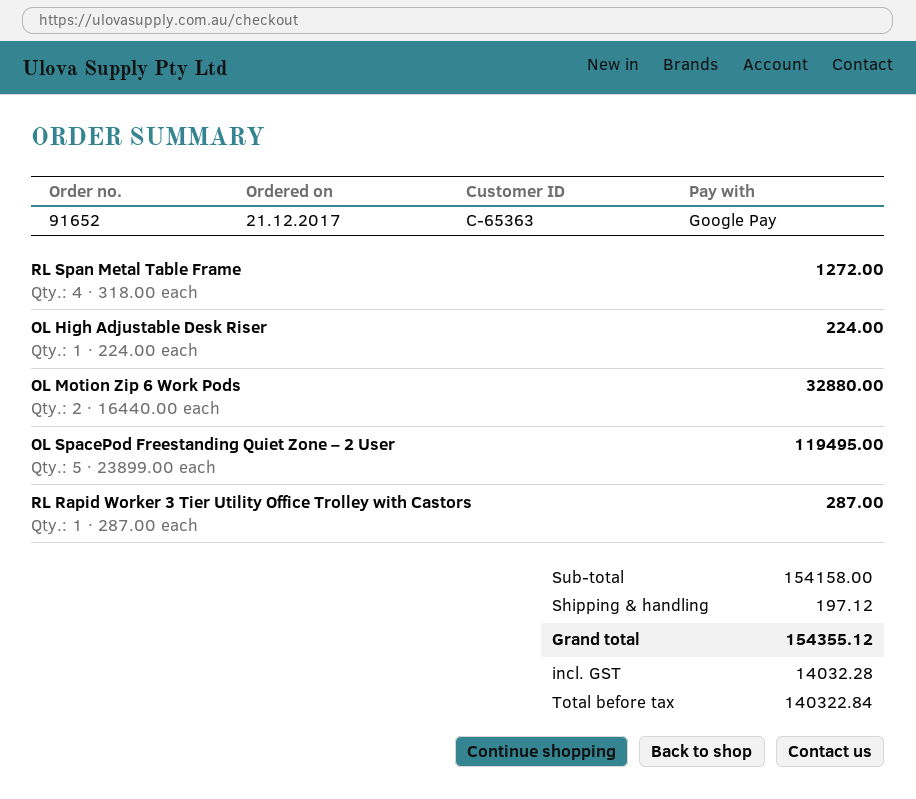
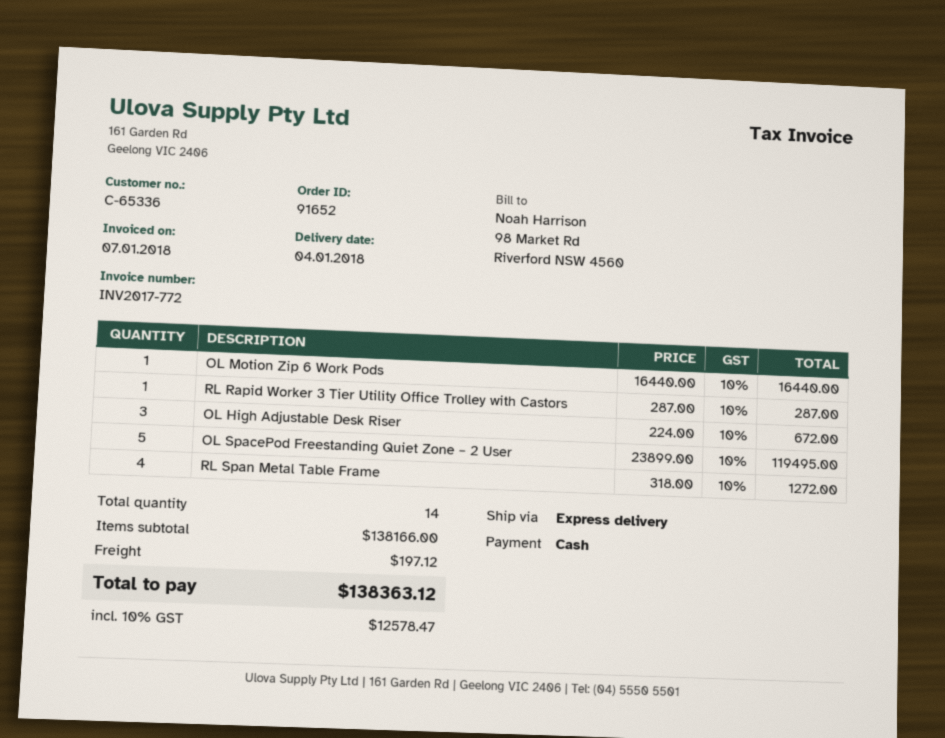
customer number: C-65363 -> C-65336
payment method: Google Pay -> cash
OL High Adjustable Desk Riser: 1 x 224.00 = 224.00 -> 3 x 224.00 = 672.00
OL Motion Zip 6 Work Pods: 2 x 16440.00 = 32880.00 -> 1 x 16440.00 = 16440.00
subtotal: 154158.00 -> 138166.00
tax: 14032.28 -> 12578.47
total: 154355.12 -> 138363.12

